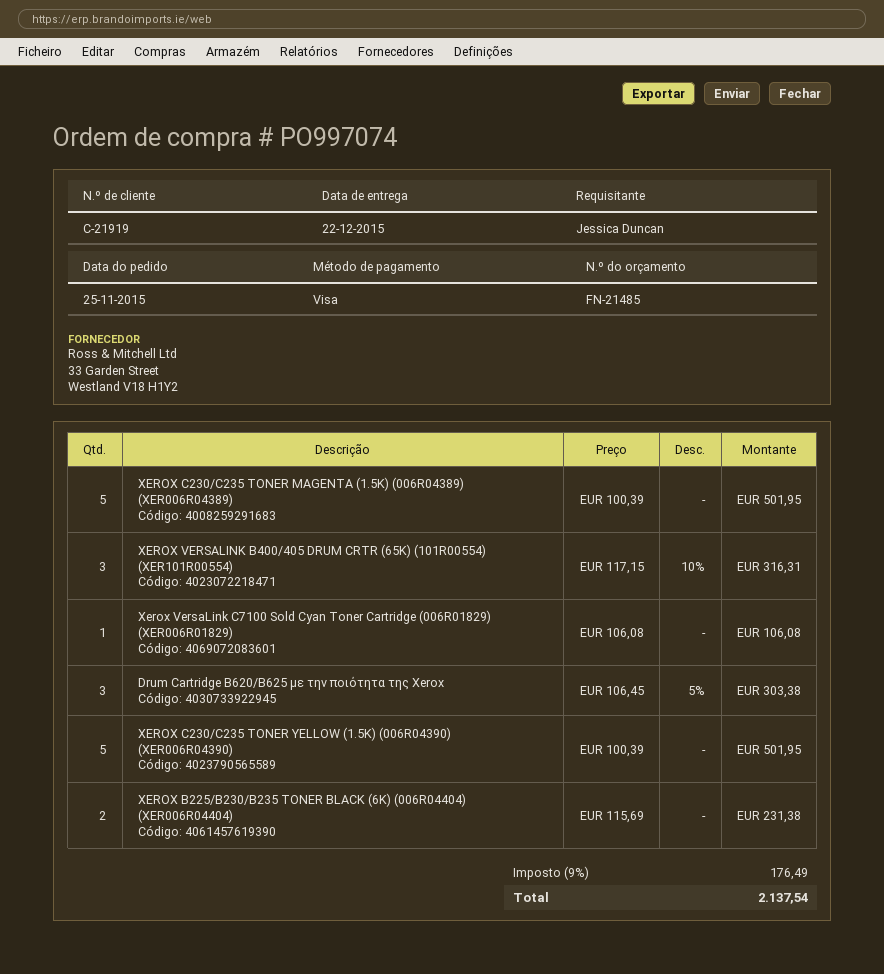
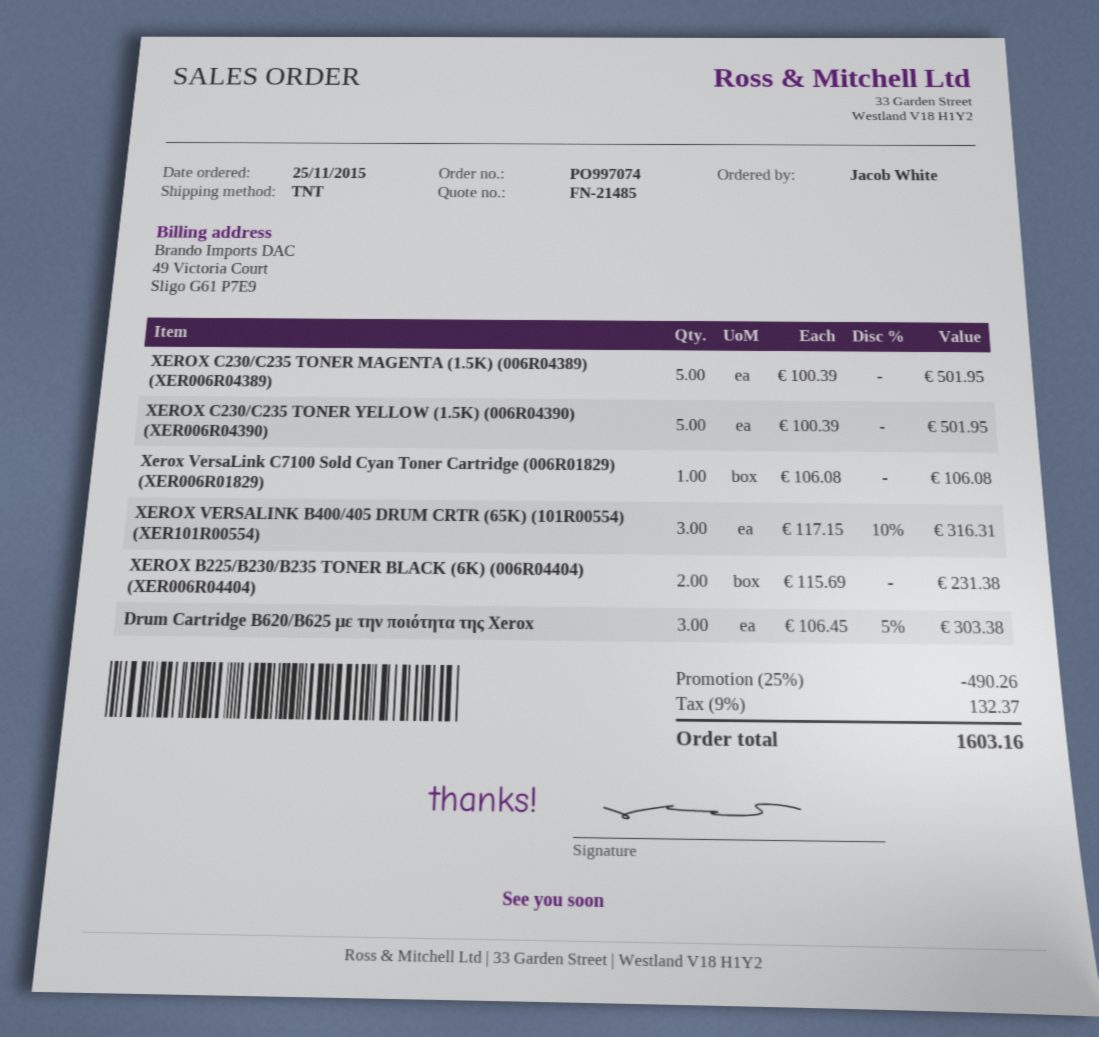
ordered by: Jessica Duncan -> Jacob White
discount: none -> 25% = 490.26
tax: 9% = 176.49 -> 9% = 132.37
total: 2137.54 -> 1603.16

